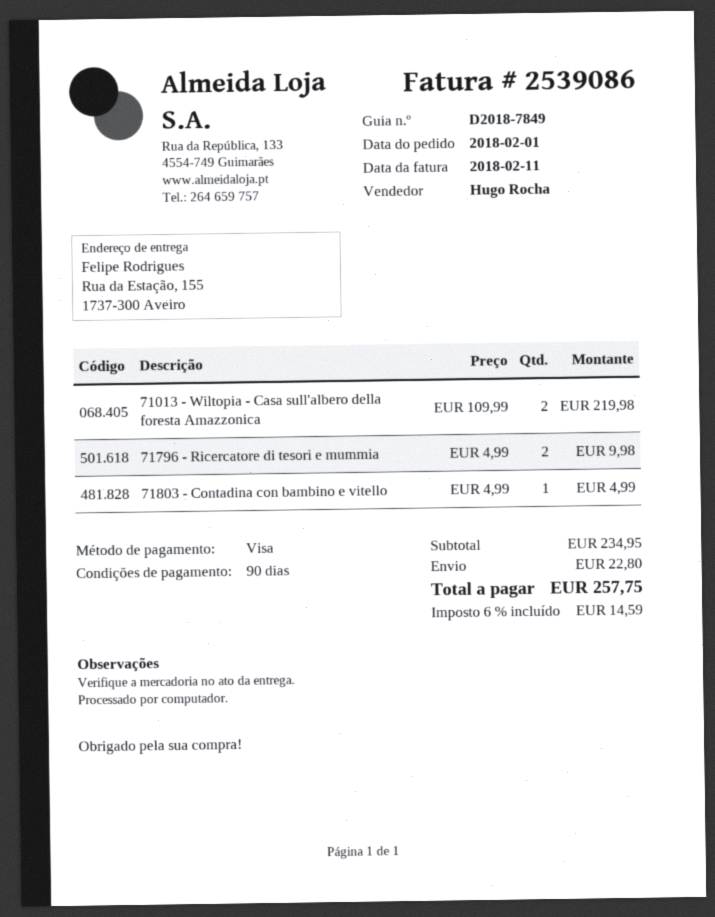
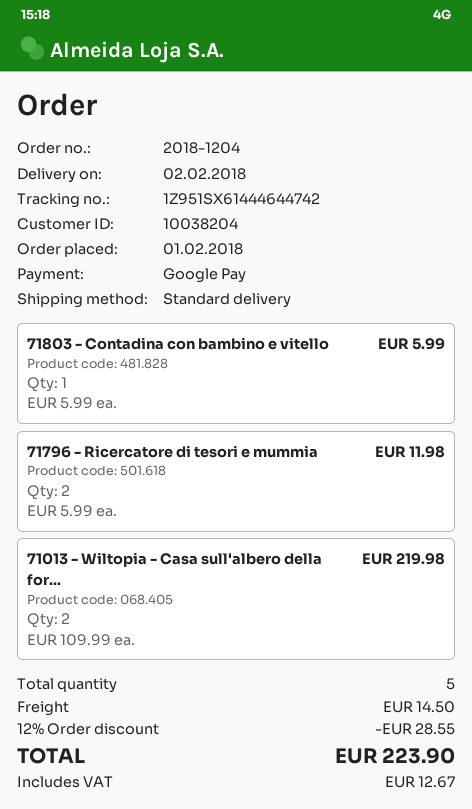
payment method: Visa -> Google Pay
71796 - Ricercatore di tesori e mummia: 2 x 4.99 = 9.98 -> 2 x 5.99 = 11.98
71803 - Contadina con bambino e vitello: 1 x 4.99 = 4.99 -> 1 x 5.99 = 5.99
discount: none -> 12% = 28.55
shipping: 22.80 -> 14.50
tax: 14.59 -> 12.67
total: 257.75 -> 223.90

